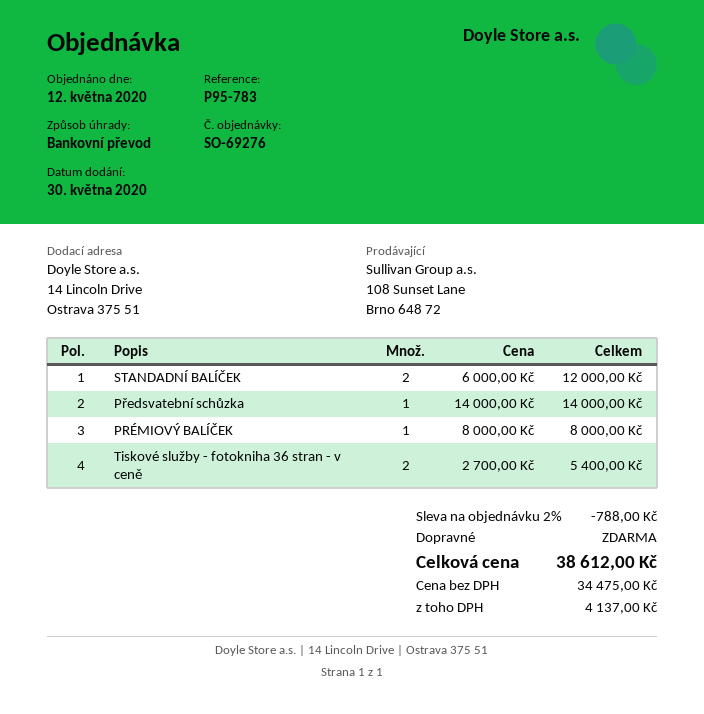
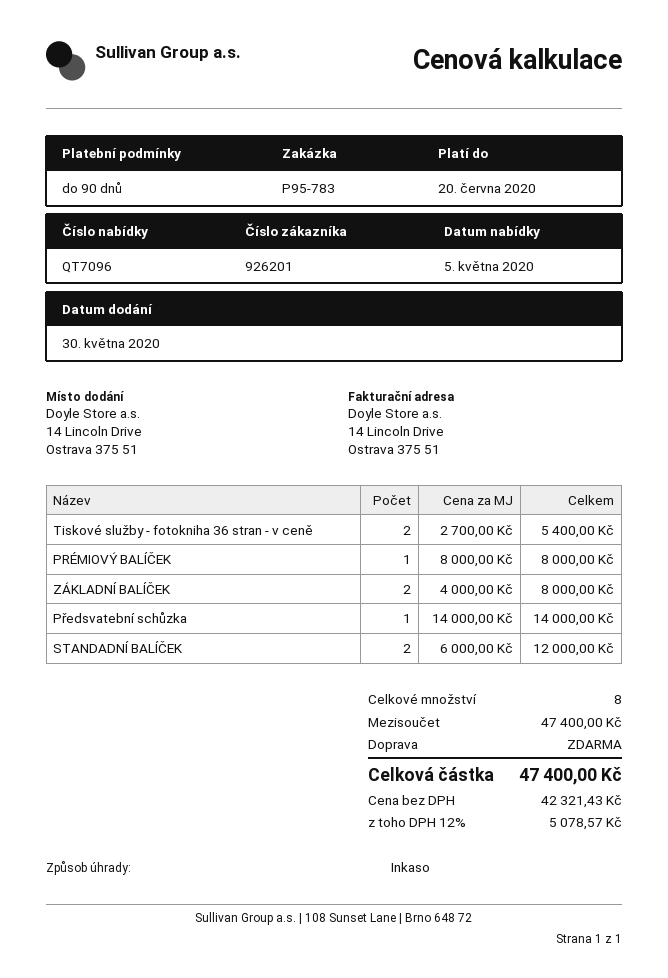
payment method: bank transfer -> direct debit
ZÁKLADNÍ BALÍČEK: none -> 2 x 4000.00 = 8000.00
discount: 2% = 788.00 -> none
net: 34475.00 -> 42321.43
tax: 4137.00 -> 5078.57
total: 38612.00 -> 47400.00

